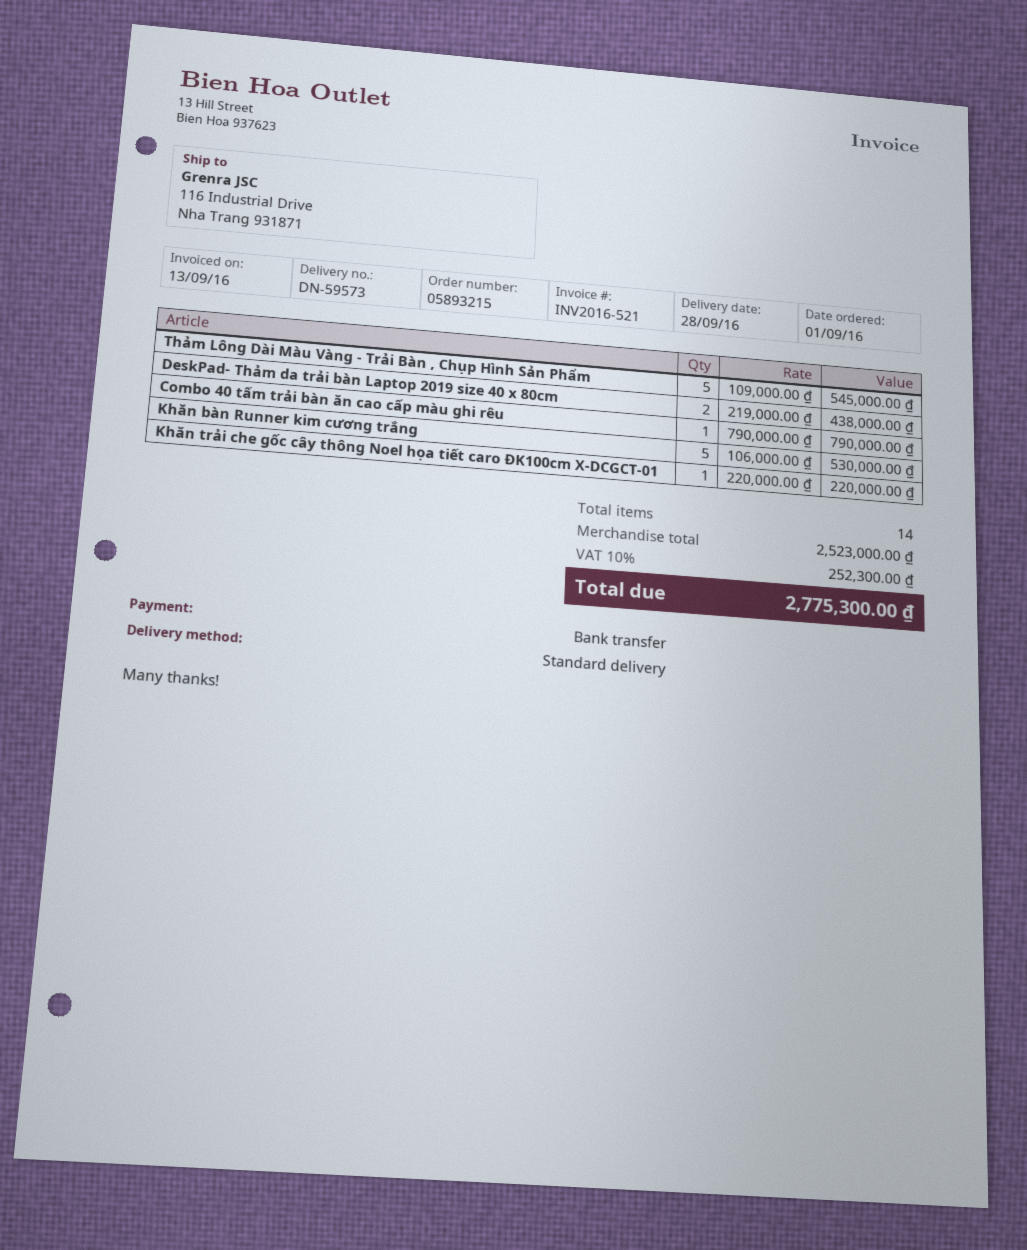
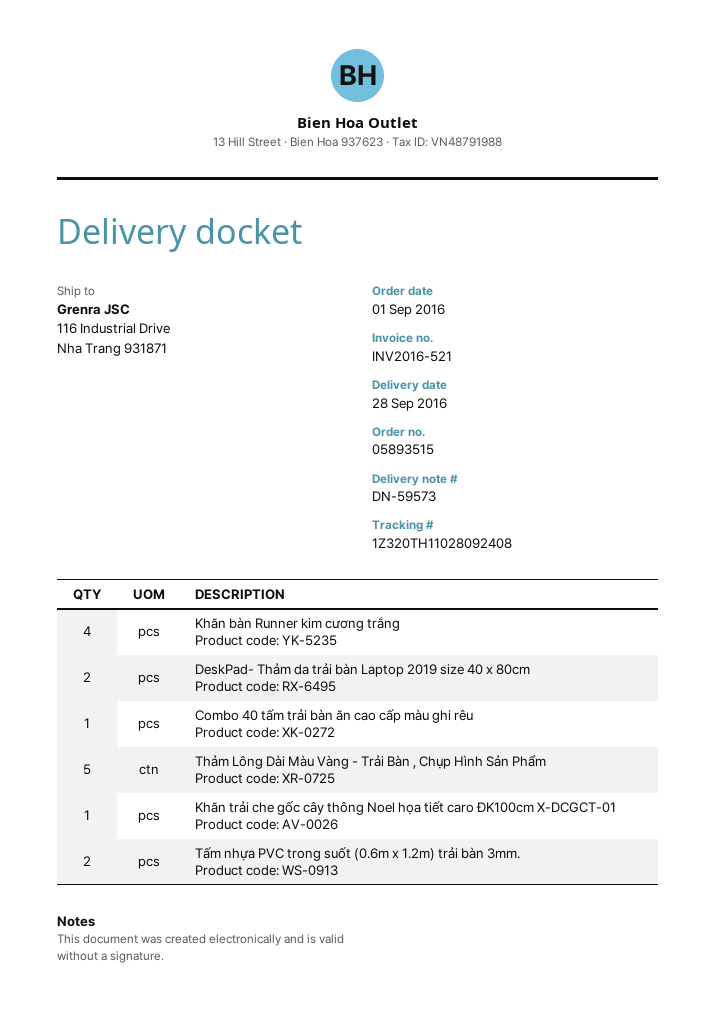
order number: 05893215 -> 05893515
Khăn bàn Runner kim cương trắng: 5 -> 4
Tấm nhựa PVC trong suốt (0.6m x 1.2m) trải bàn 3mm.: none -> 2

